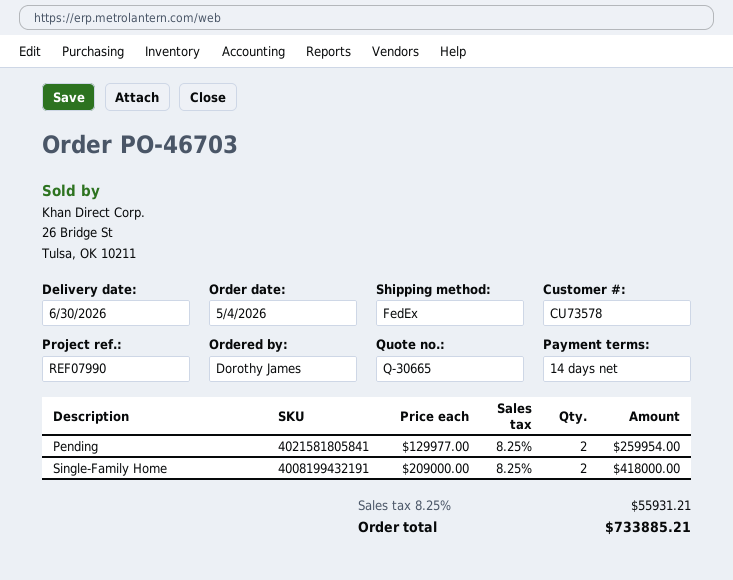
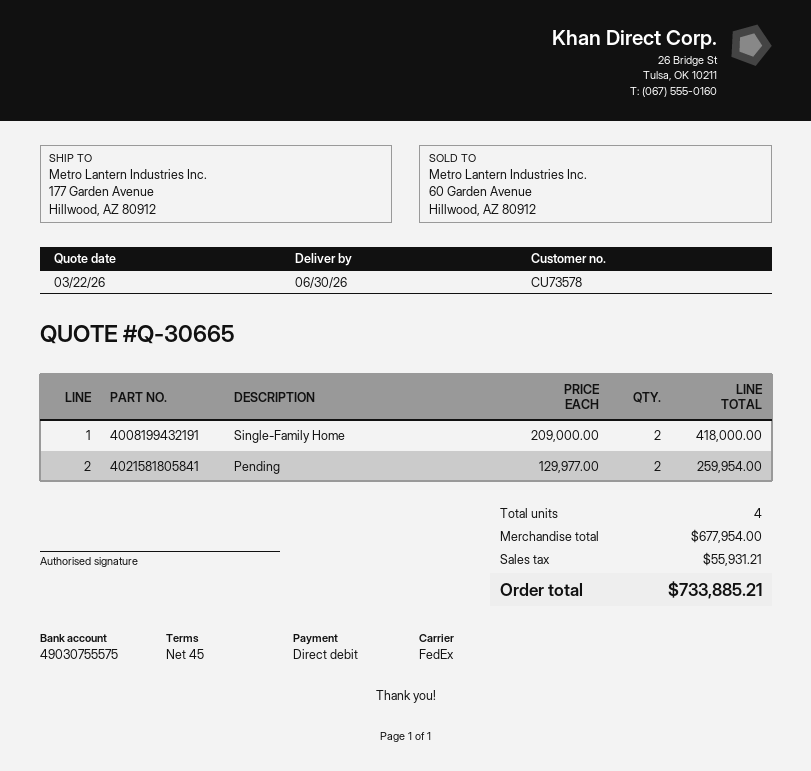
payment terms: 14 days -> 45 days

